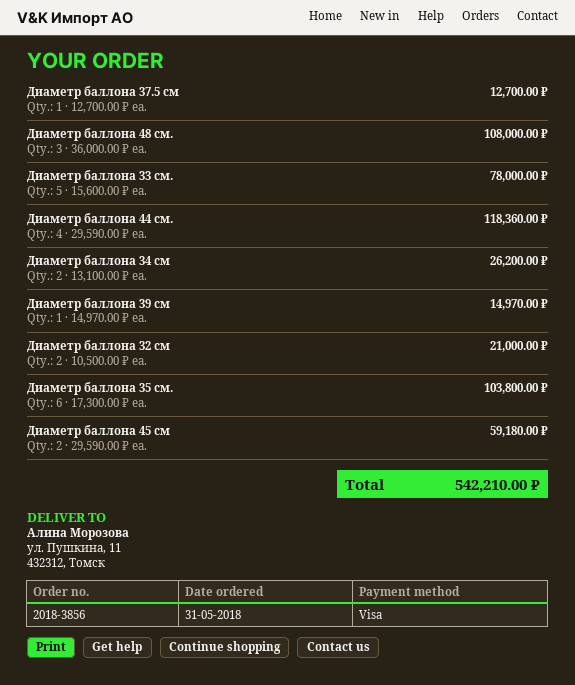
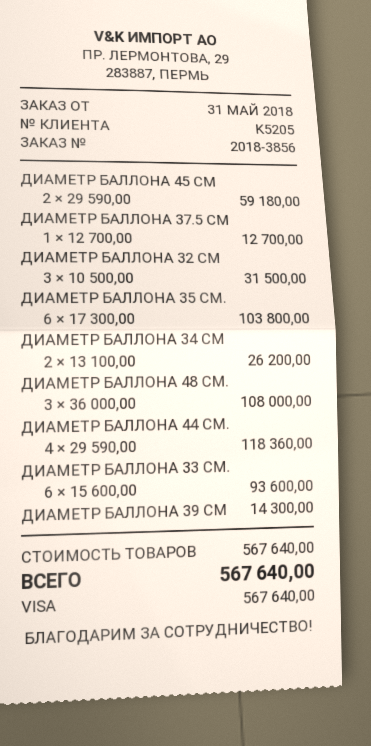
Диаметр баллона 33 см.: 5 x 15600.00 = 78000.00 -> 6 x 15600.00 = 93600.00
Диаметр баллона 39 см: 1 x 14970.00 = 14970.00 -> 1 x 14300.00 = 14300.00
Диаметр баллона 32 см: 2 x 10500.00 = 21000.00 -> 3 x 10500.00 = 31500.00
total: 542210.00 -> 567640.00

